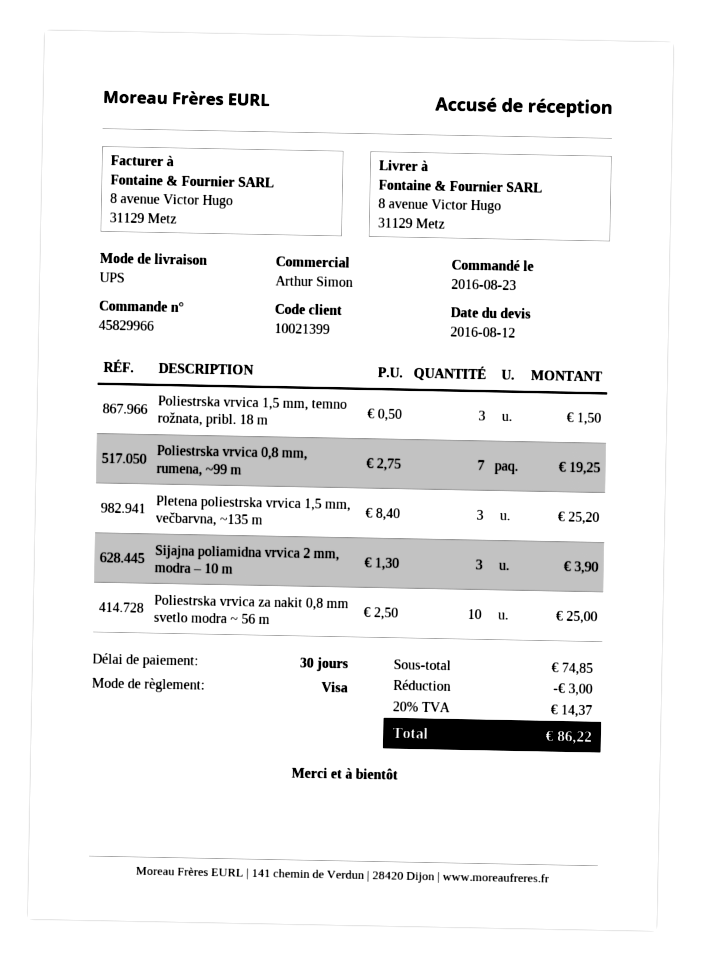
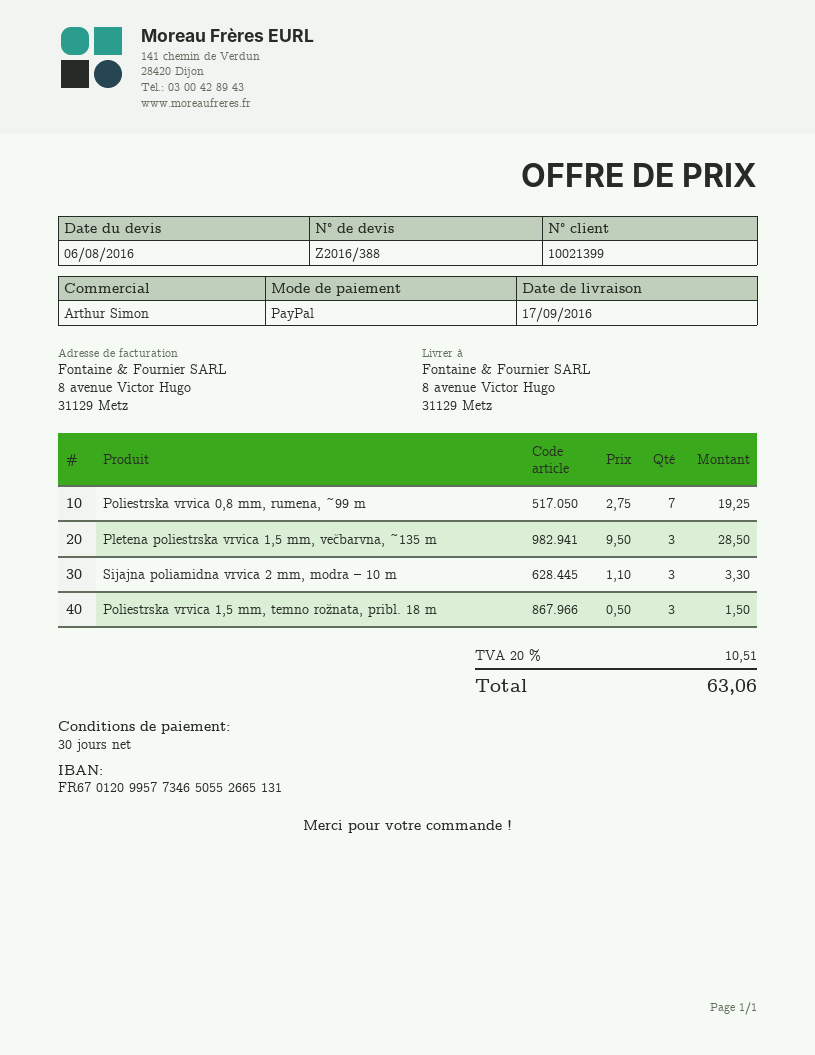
quote date: 2016-08-12 -> 2016-08-06
payment method: Visa -> PayPal
Pletena poliestrska vrvica 1,5 mm, večbarvna, ~135 m: 3 x 8.40 = 25.20 -> 3 x 9.50 = 28.50
Sijajna poliamidna vrvica 2 mm, modra – 10 m: 3 x 1.30 = 3.90 -> 3 x 1.10 = 3.30
Poliestrska vrvica za nakit 0,8 mm svetlo modra ~ 56 m: 10 x 2.50 = 25.00 -> none
discount: 3.00 -> none
tax: 20% = 14.37 -> 20% = 10.51
total: 86.22 -> 63.06

